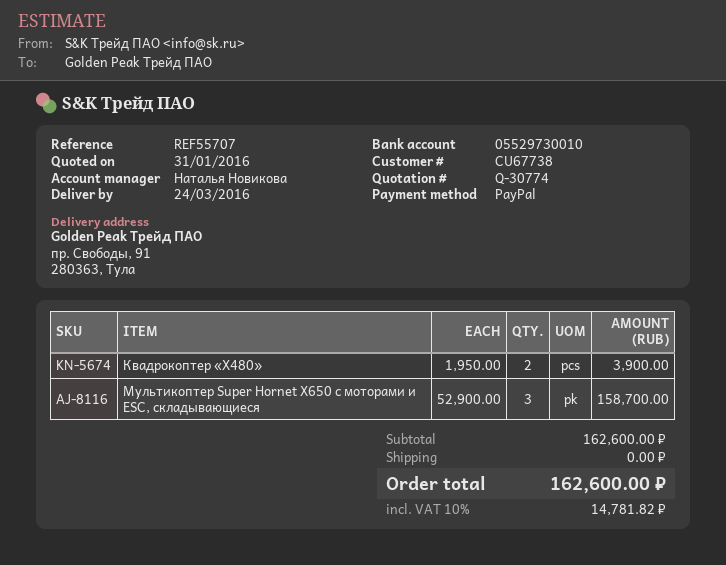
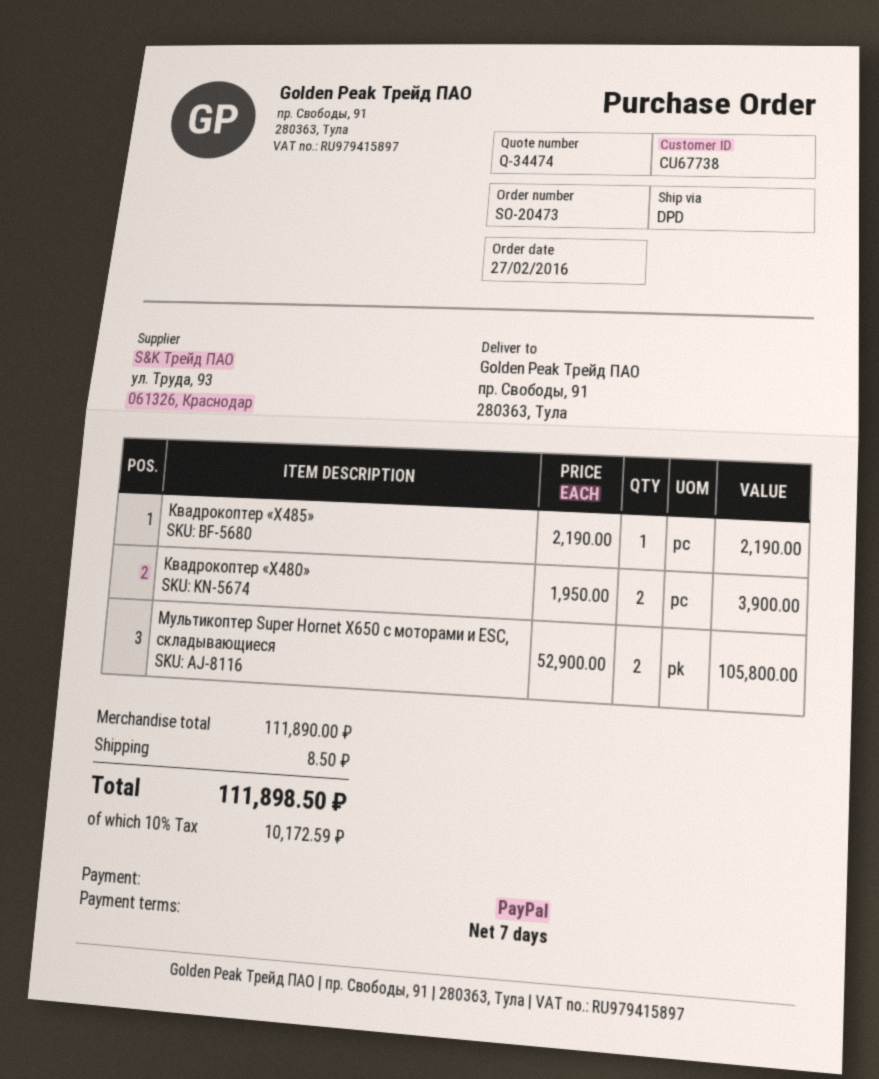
quote number: Q-30774 -> Q-34474
Мультикоптер Super Hornet X650 с моторами и ESC, складывающиеся: 3 x 52900.00 = 158700.00 -> 2 x 52900.00 = 105800.00
Квадрокоптер «X485»: none -> 1 x 2190.00 = 2190.00
subtotal: 162600.00 -> 111890.00
shipping: 0.00 -> 8.50
tax: 10% = 14781.82 -> 10% = 10172.59
total: 162600.00 -> 111898.50

